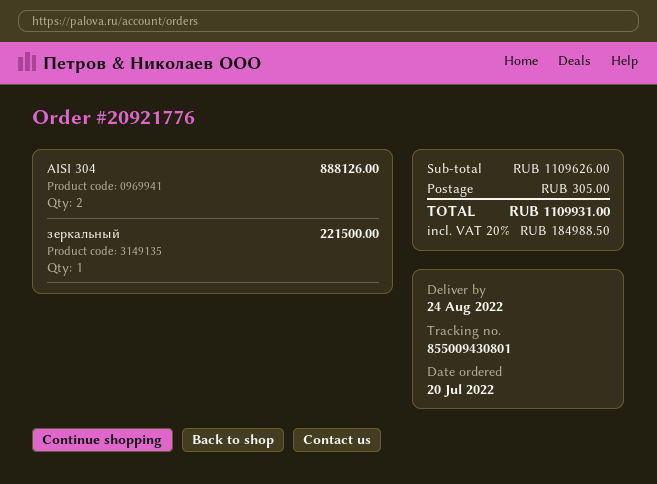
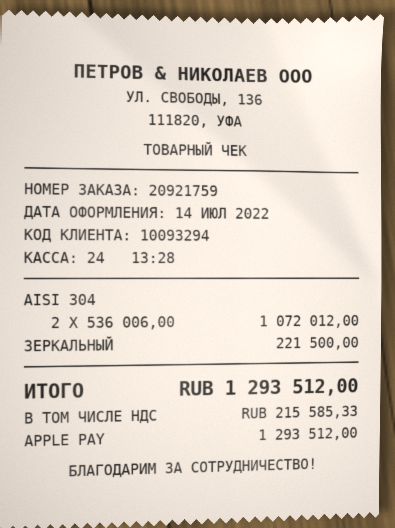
order number: 20921776 -> 20921759
order date: 2022-07-20 -> 2022-07-14
AISI 304: 2 for 888126.00 -> 2 for 1072012.00
shipping: 305.00 -> none
tax: 184988.50 -> 215585.33
total: 1109931.00 -> 1293512.00

